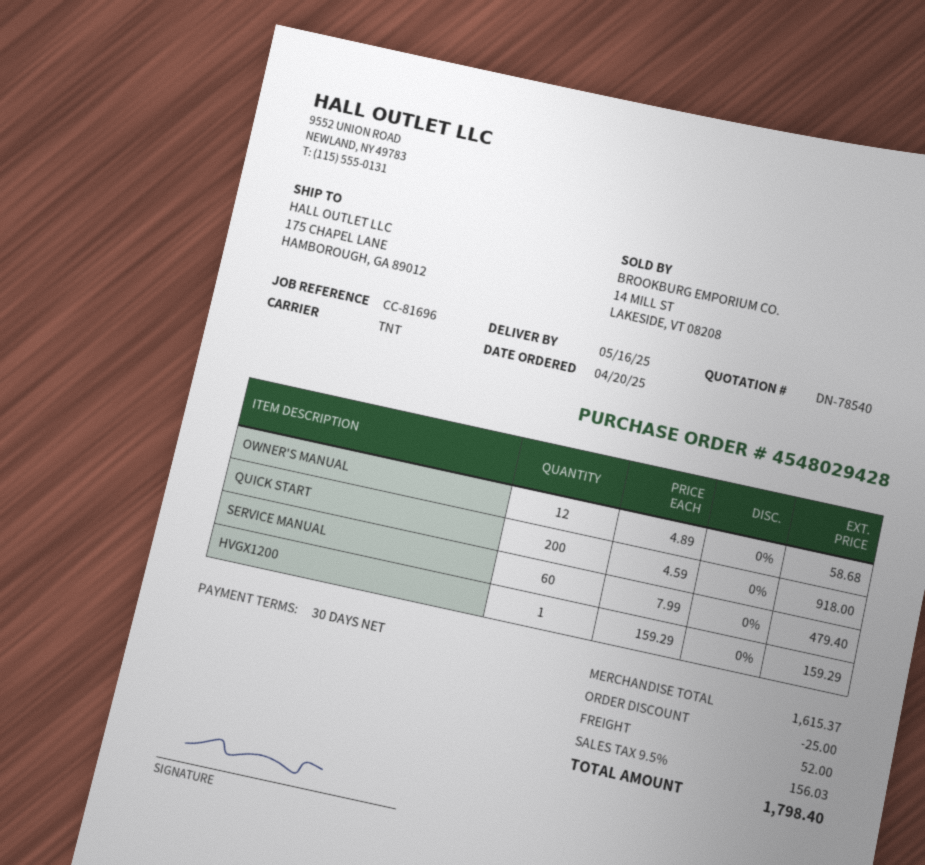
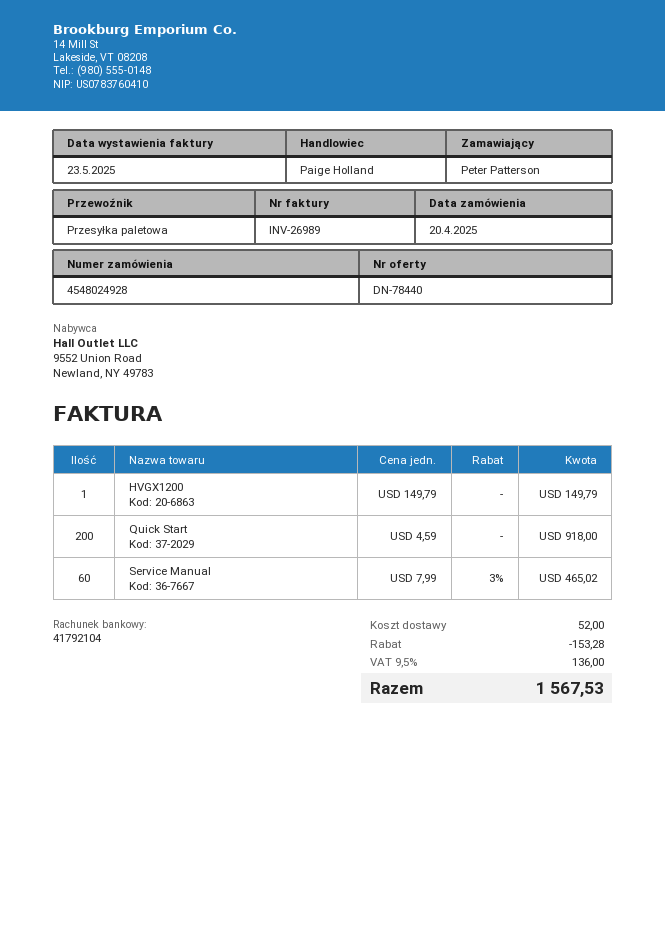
quote number: DN-78540 -> DN-78440
order number: 4548029428 -> 4548024928
shipping method: TNT -> pallet freight
OWNER'S MANUAL: 12 x 4.89 = 58.68 -> none
SERVICE MANUAL: 60 x 7.99 = 479.40 -> 60 x 7.99 - 3% = 465.02
HVGX1200: 1 x 159.29 = 159.29 -> 1 x 149.79 = 149.79
discount: 25.00 -> 153.28
tax: 9.5% = 156.03 -> 9.5% = 136.00
total: 1798.40 -> 1567.53

